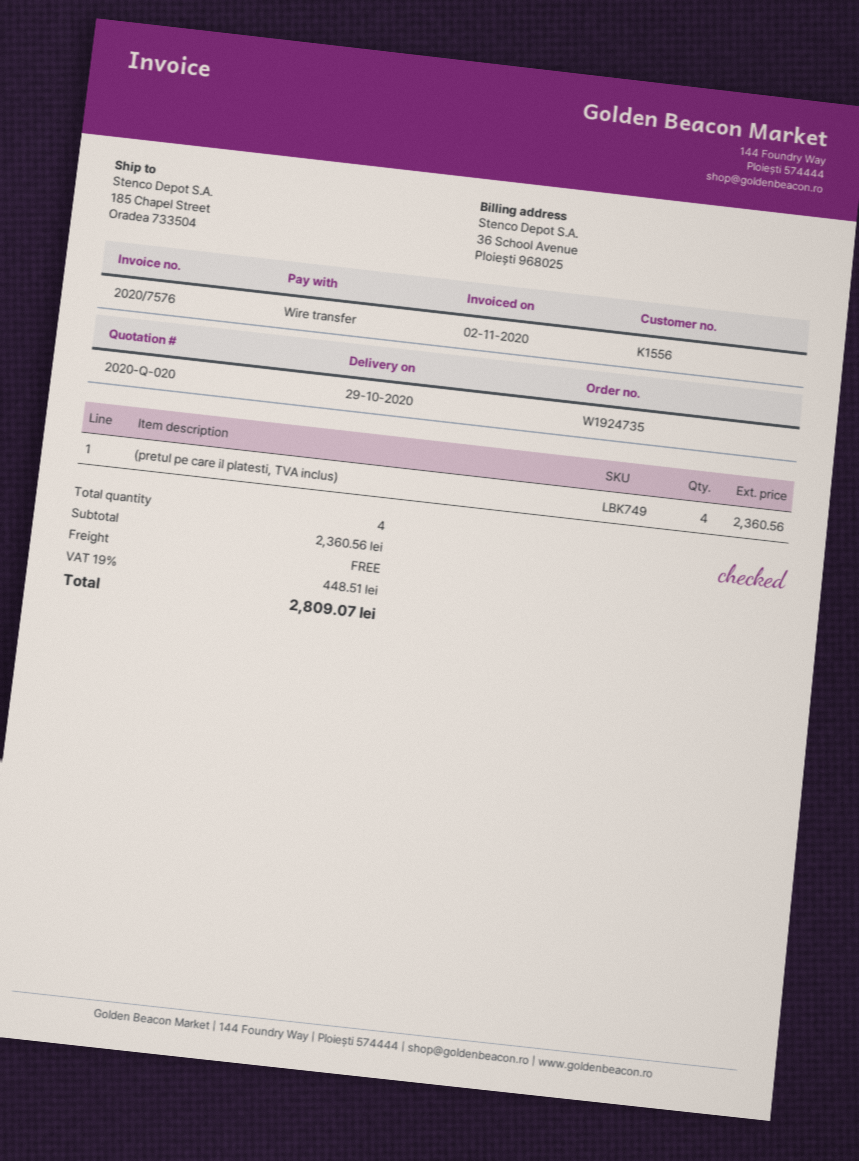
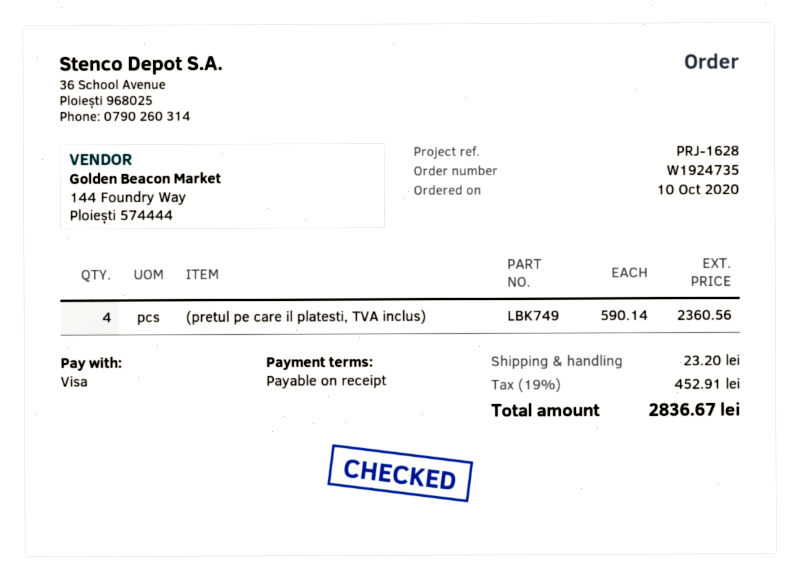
payment method: bank transfer -> Visa
shipping: 0.00 -> 23.20
tax: 19% = 448.51 -> 19% = 452.91
total: 2809.07 -> 2836.67

